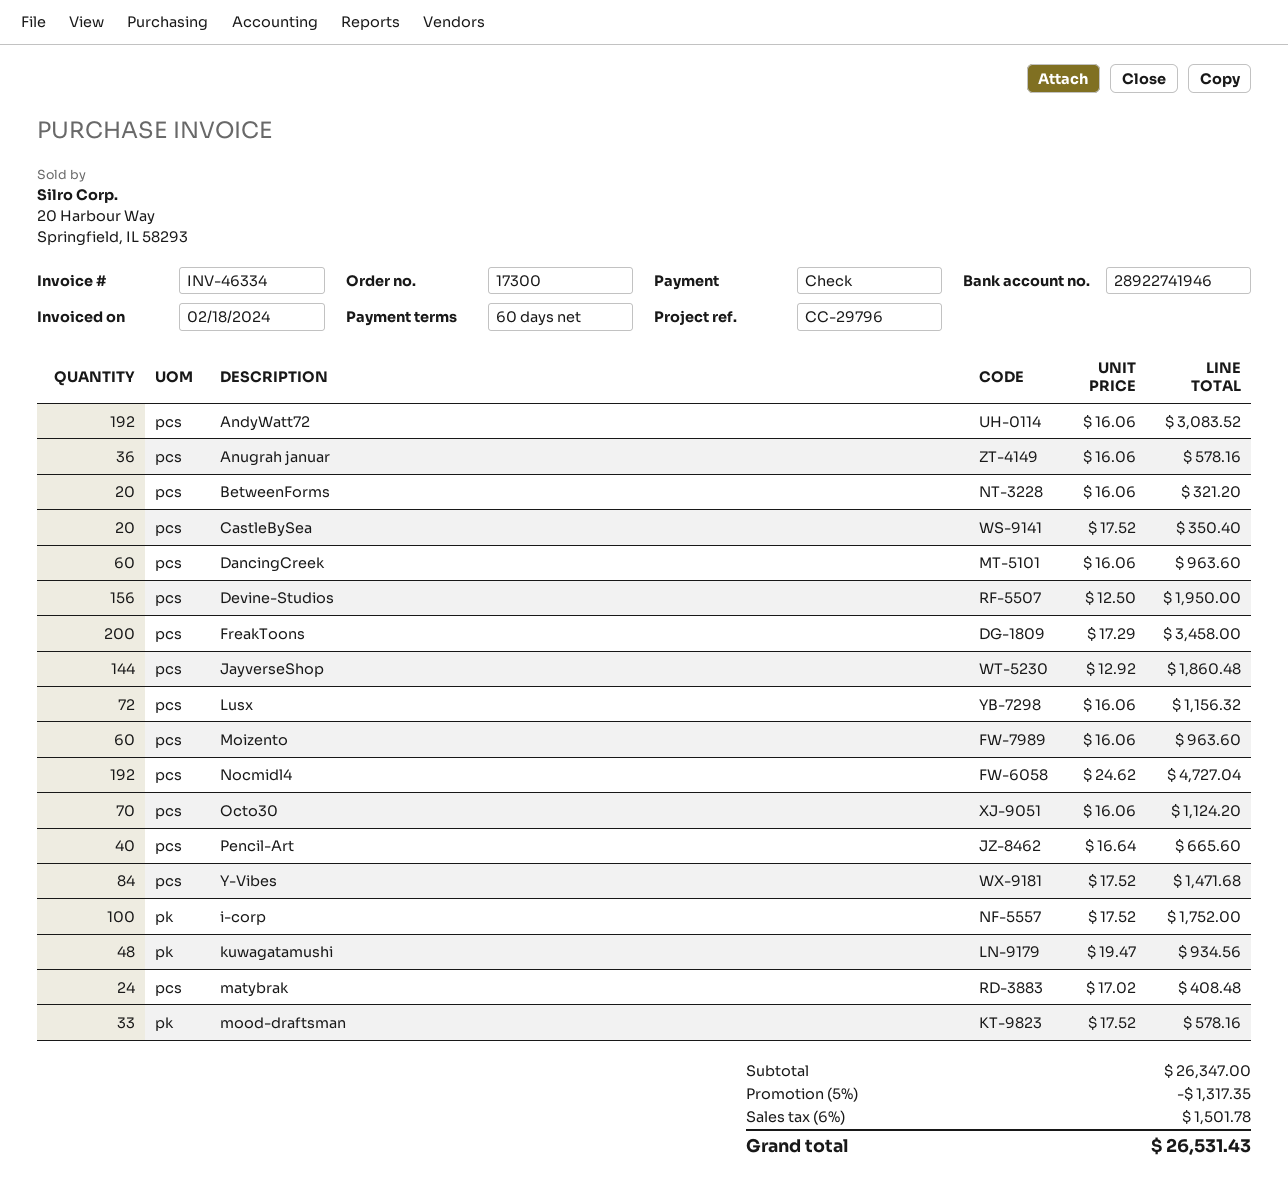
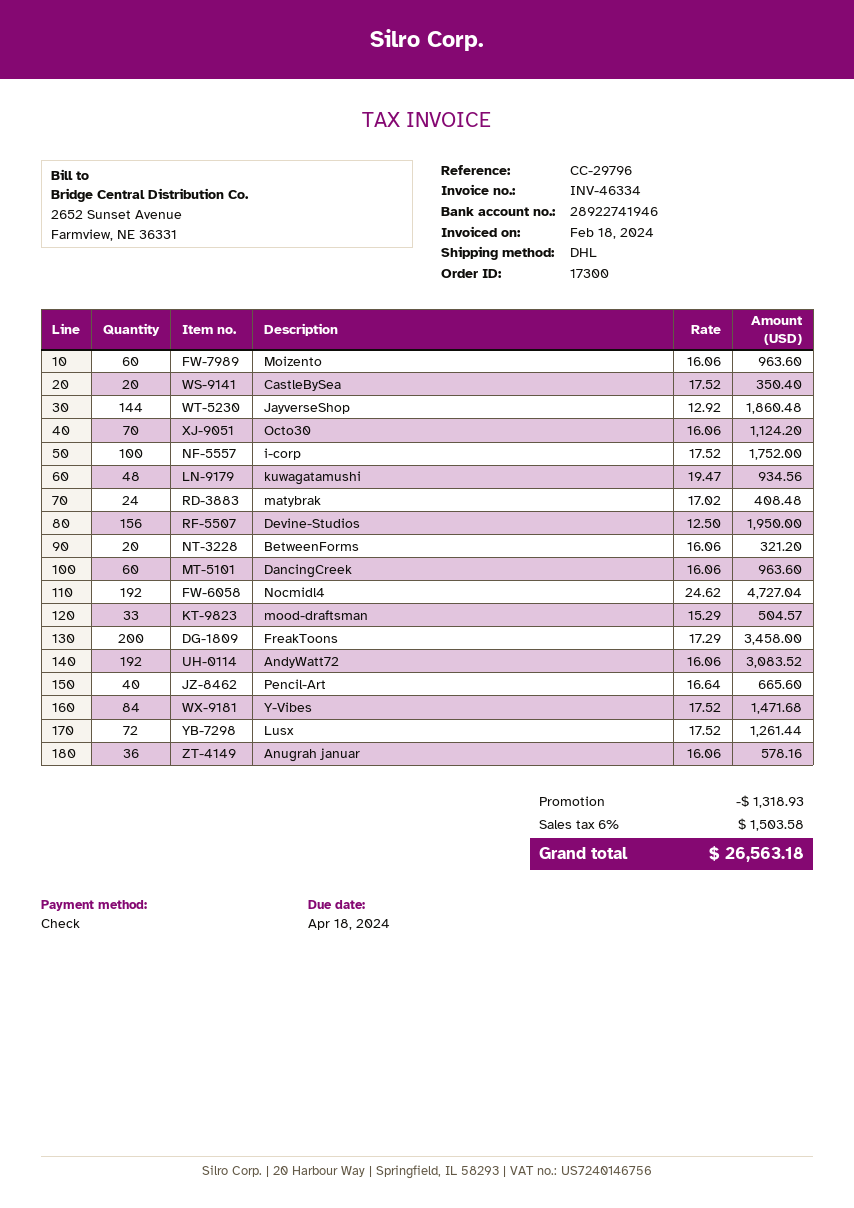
Lusx: 72 x 16.06 = 1156.32 -> 72 x 17.52 = 1261.44
mood-draftsman: 33 x 17.52 = 578.16 -> 33 x 15.29 = 504.57
discount: 1317.35 -> 1318.93
tax: 6% = 1501.78 -> 6% = 1503.58
total: 26531.43 -> 26563.18

